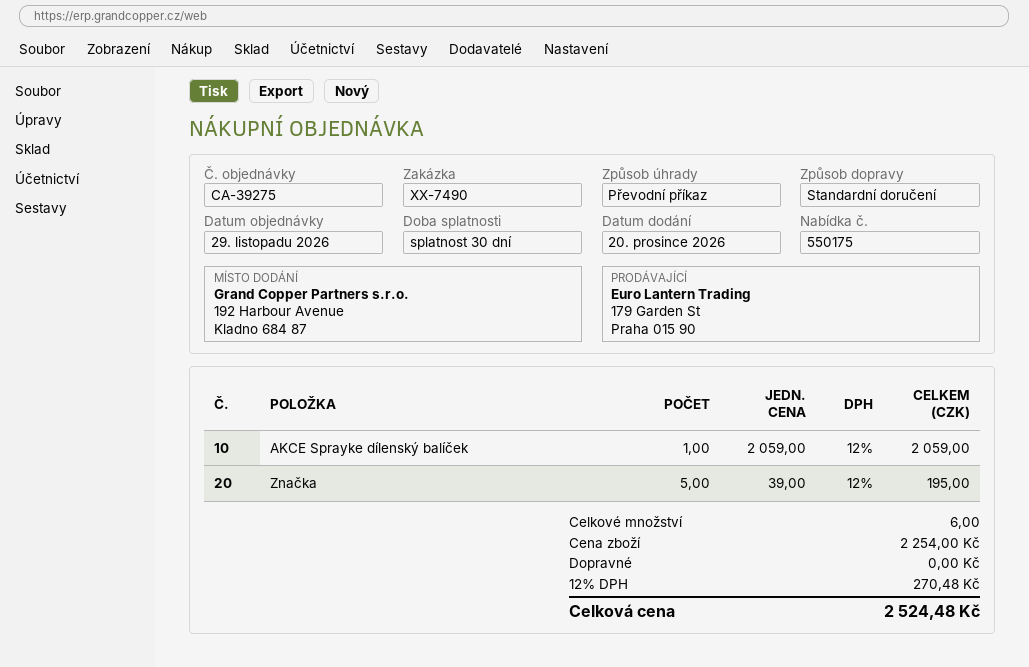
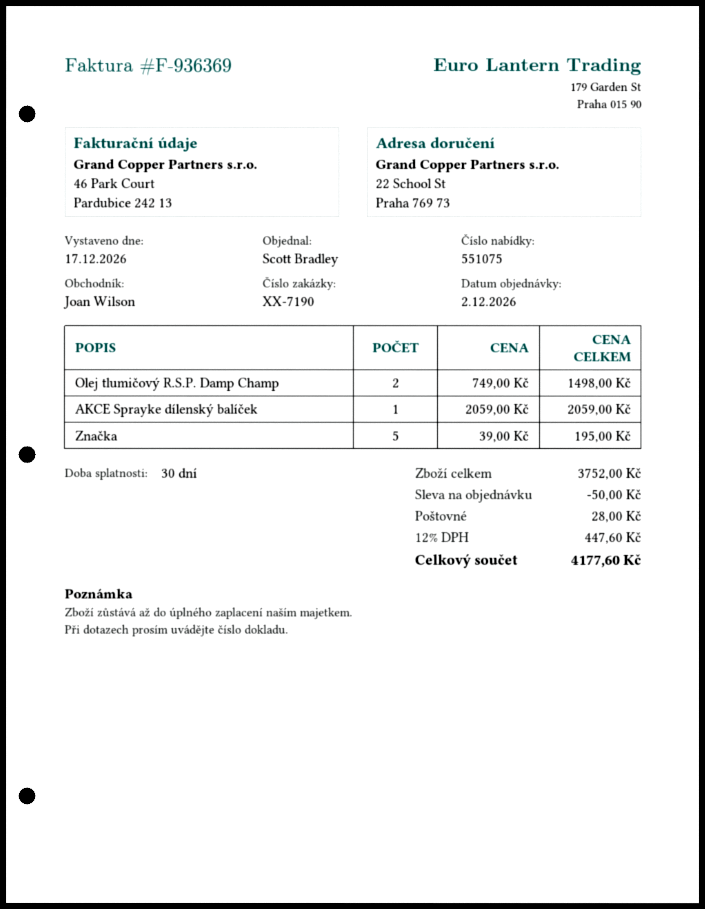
quote number: 550175 -> 551075
order date: 2026-11-29 -> 2026-12-02
reference: XX-7490 -> XX-7190
ship to: 192 Harbour Avenue, Kladno 684 87 -> 22 School St, Praha 769 73
Olej tlumičový R.S.P. Damp Champ: none -> 2 x 749.00 = 1498.00
subtotal: 2254.00 -> 3752.00
discount: none -> 50.00
shipping: 0.00 -> 28.00
tax: 12% = 270.48 -> 12% = 447.60
total: 2524.48 -> 4177.60

